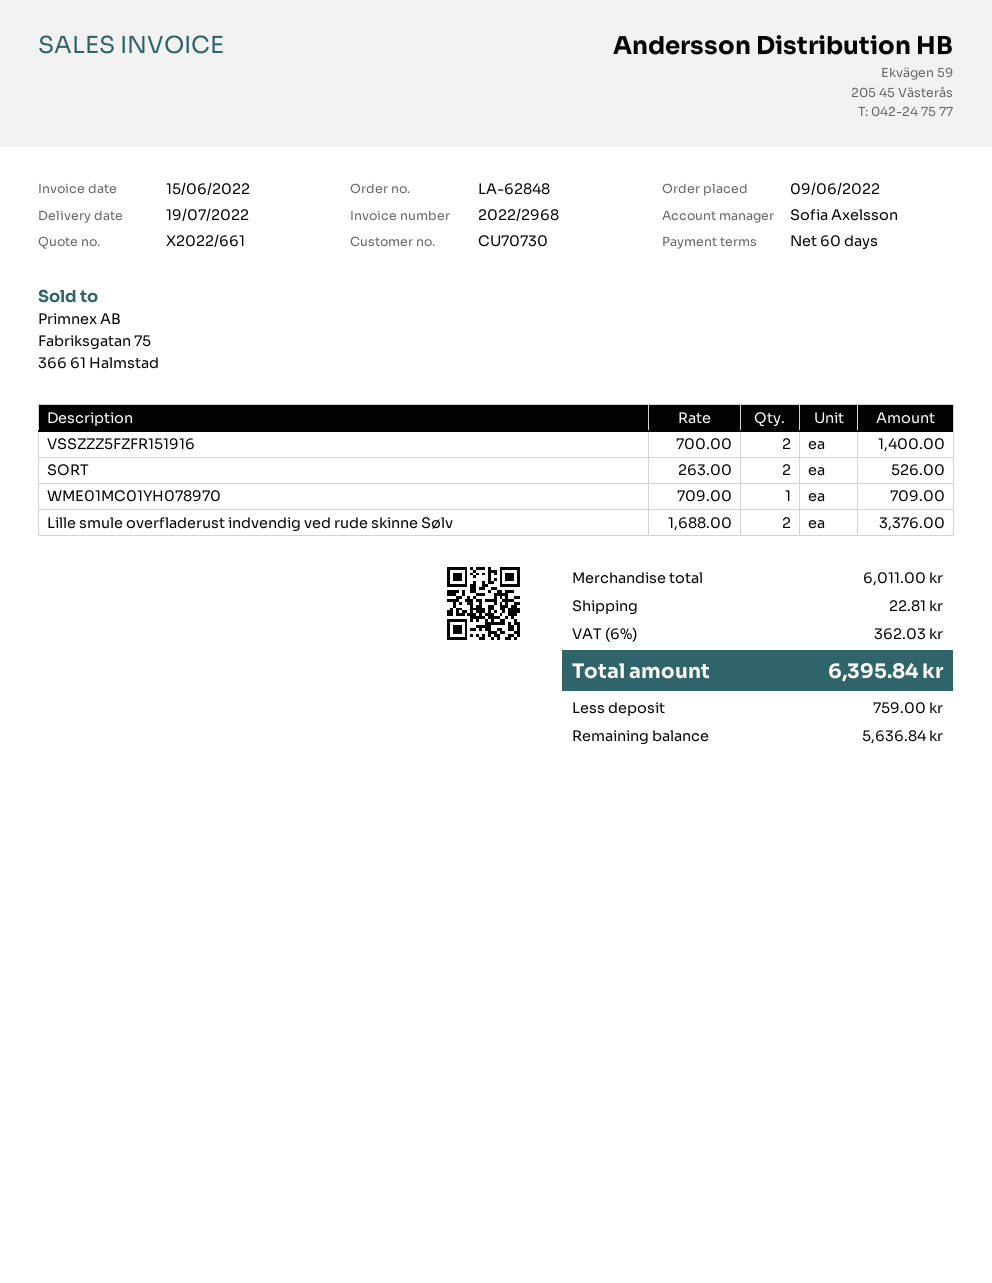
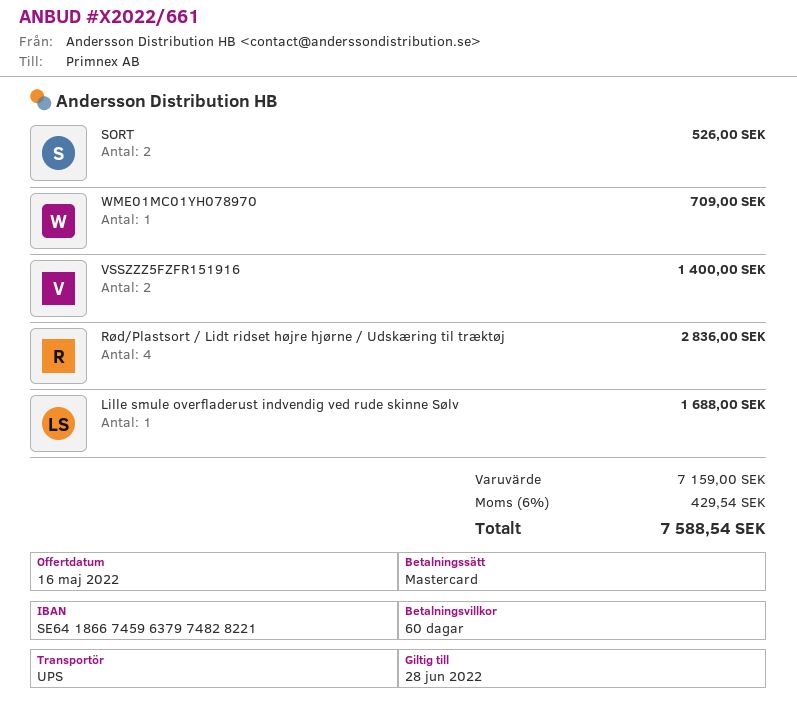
Lille smule overfladerust indvendig ved rude skinne Sølv: 2 for 3376.00 -> 1 for 1688.00
Rød/Plastsort / Lidt ridset højre hjørne / Udskæring til træktøj: none -> 4 for 2836.00
subtotal: 6011.00 -> 7159.00
shipping: 22.81 -> none
tax: 6% = 362.03 -> 6% = 429.54
total: 6395.84 -> 7588.54

